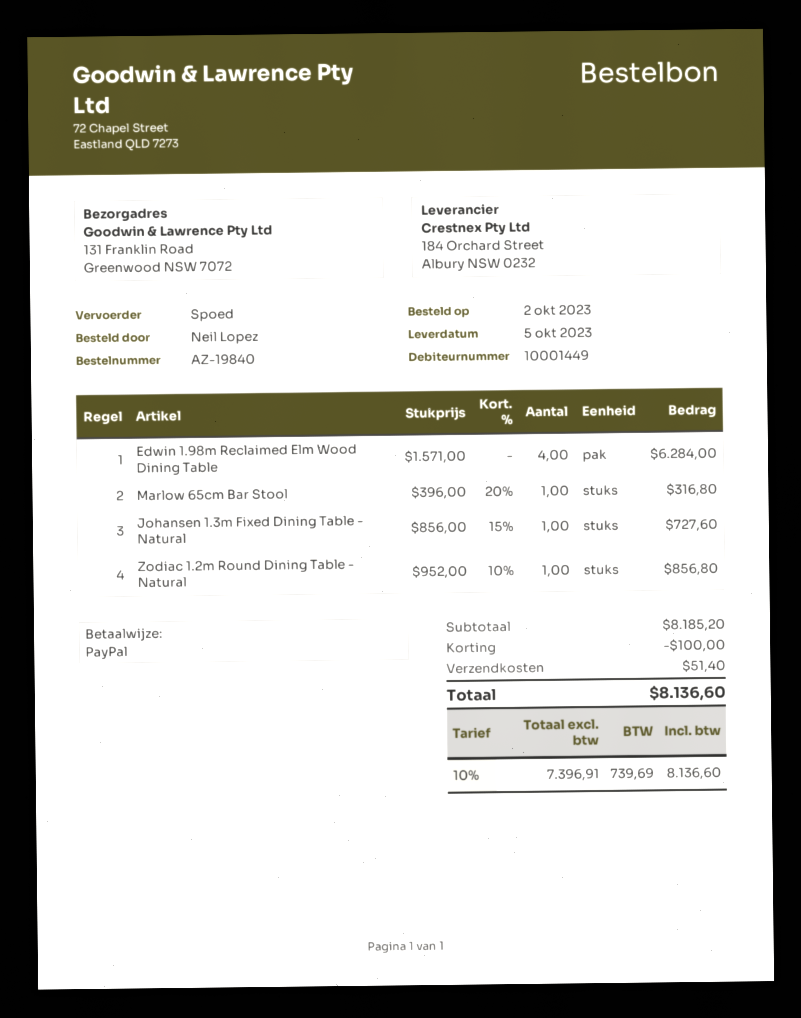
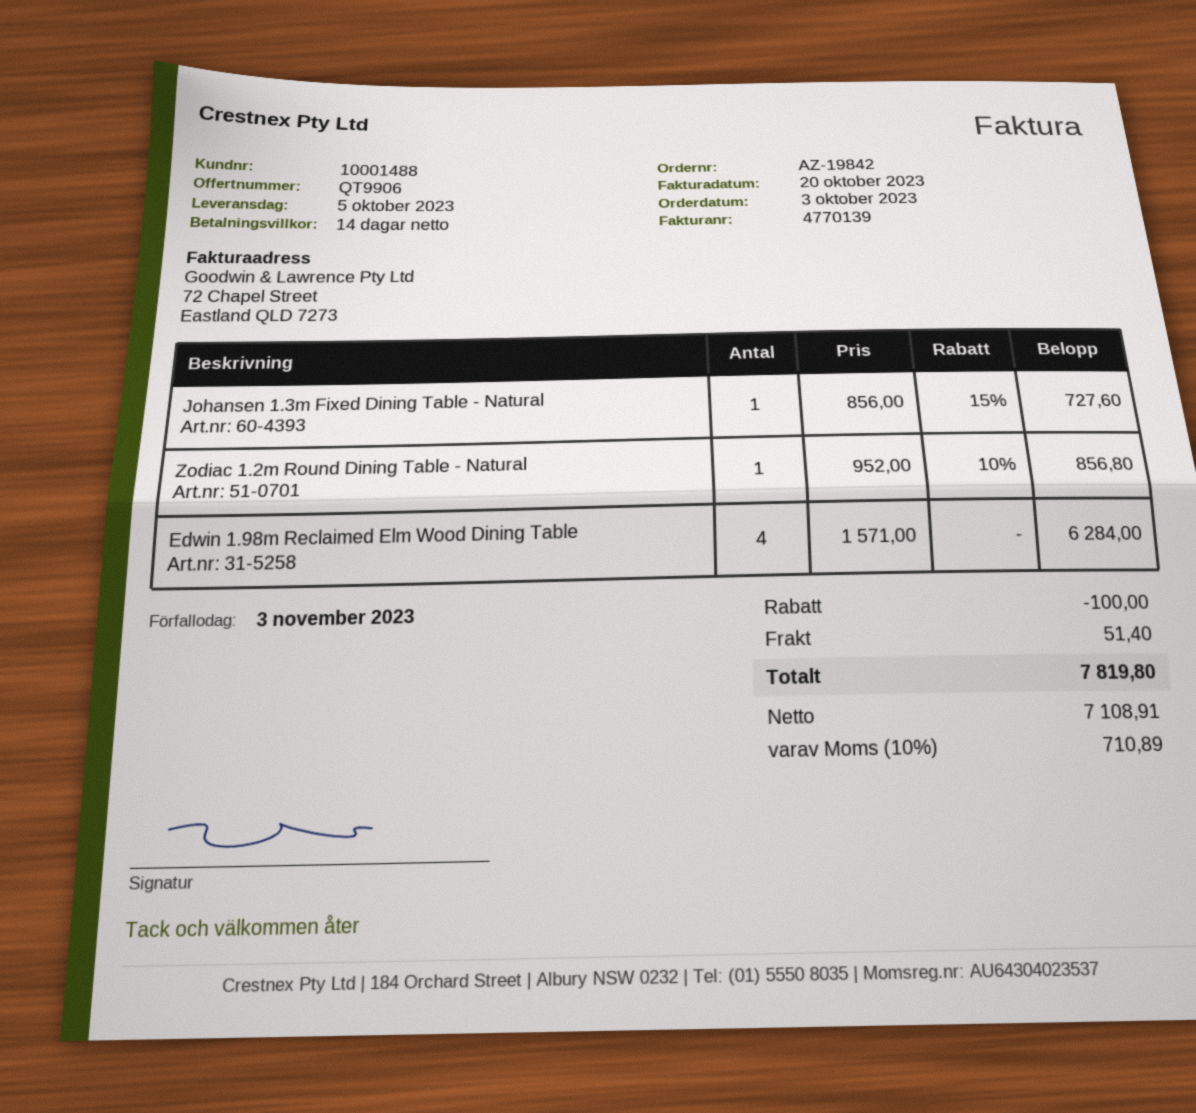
order number: AZ-19840 -> AZ-19842
order date: 2023-10-02 -> 2023-10-03
customer number: 10001449 -> 10001488
Marlow 65cm Bar Stool: 1 x 396.00 - 20% = 316.80 -> none
net: 7396.91 -> 7108.91
tax: 10% = 739.69 -> 10% = 710.89
total: 8136.60 -> 7819.80

